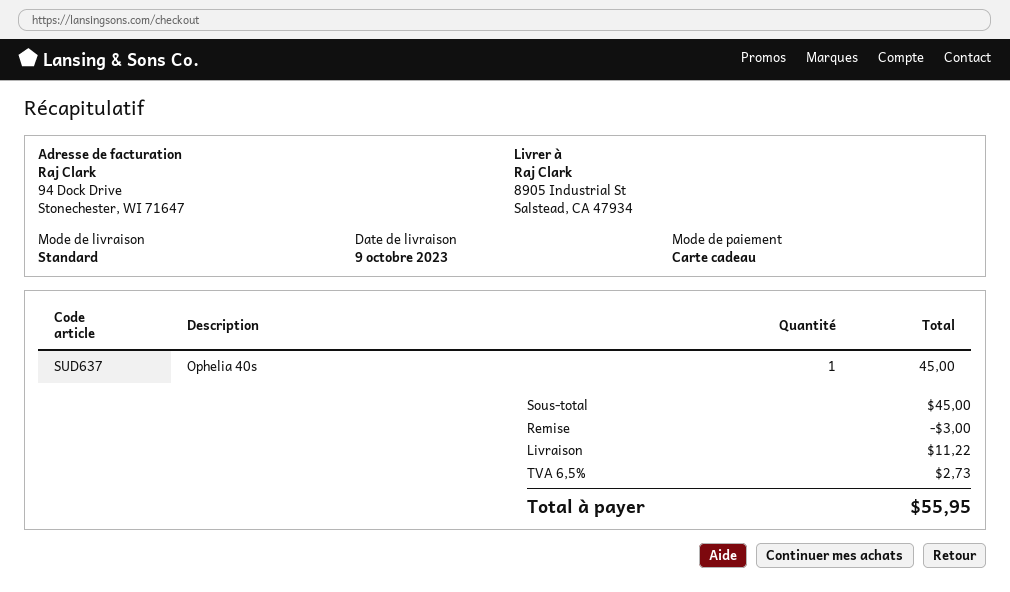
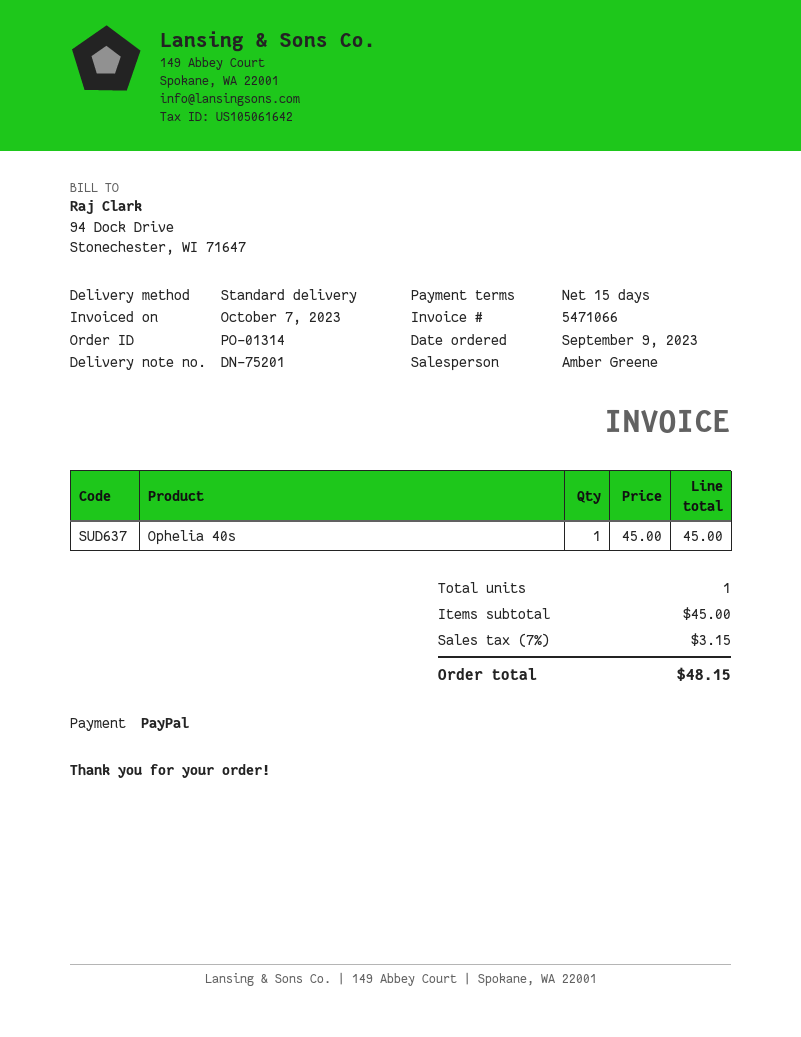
payment method: gift card -> PayPal
discount: 3.00 -> none
shipping: 11.22 -> none
tax: 6.5% = 2.73 -> 7% = 3.15
total: 55.95 -> 48.15

